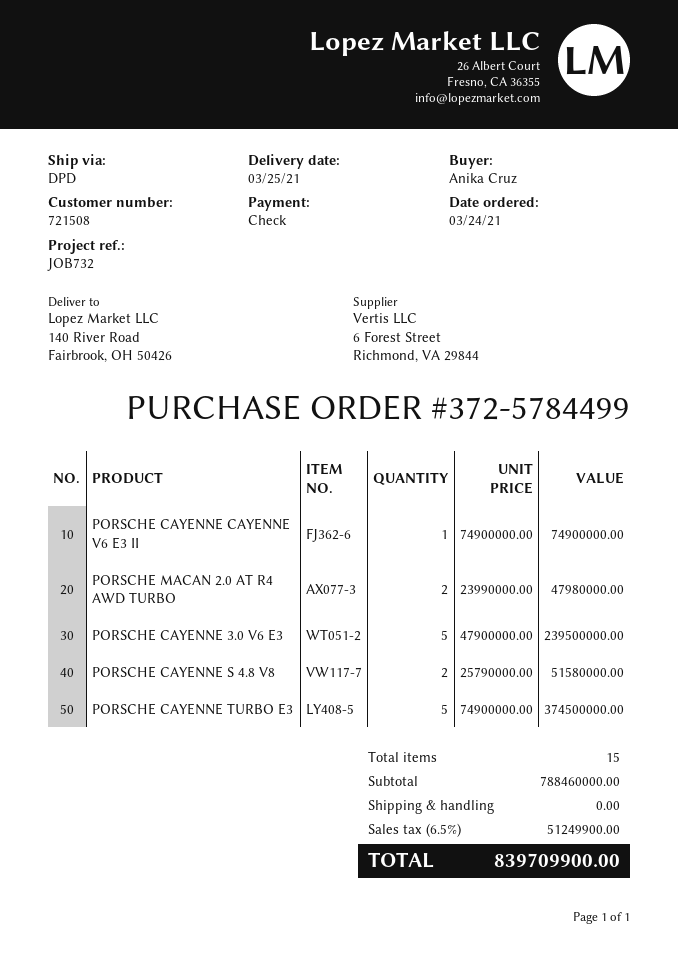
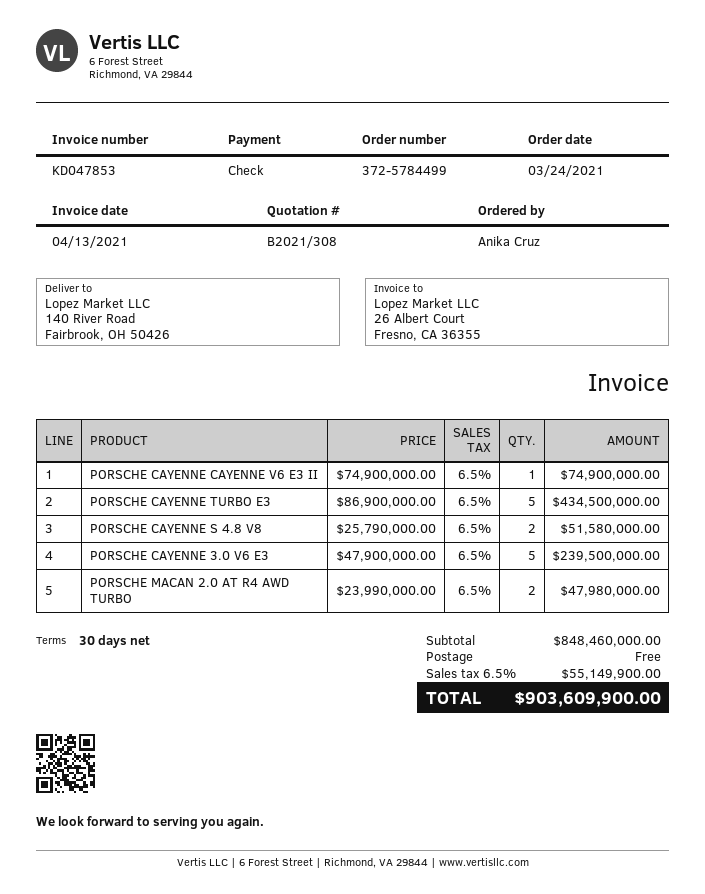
PORSCHE CAYENNE TURBO E3: 5 x 74900000.00 = 374500000.00 -> 5 x 86900000.00 = 434500000.00
subtotal: 788460000.00 -> 848460000.00
tax: 6.5% = 51249900.00 -> 6.5% = 55149900.00
total: 839709900.00 -> 903609900.00

